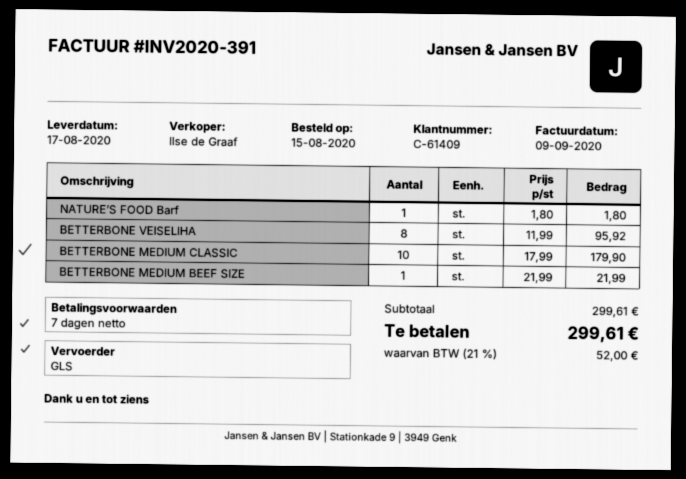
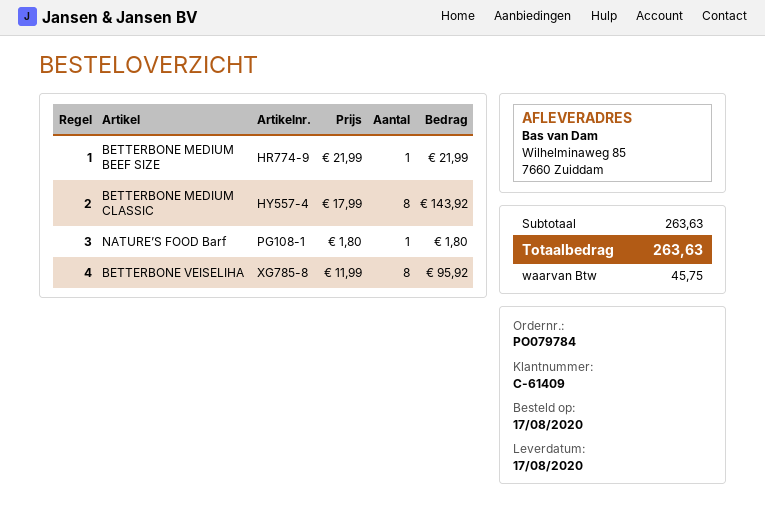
order date: 2020-08-15 -> 2020-08-17
BETTERBONE MEDIUM CLASSIC: 10 x 17.99 = 179.90 -> 8 x 17.99 = 143.92
subtotal: 299.61 -> 263.63
tax: 52.00 -> 45.75
total: 299.61 -> 263.63

